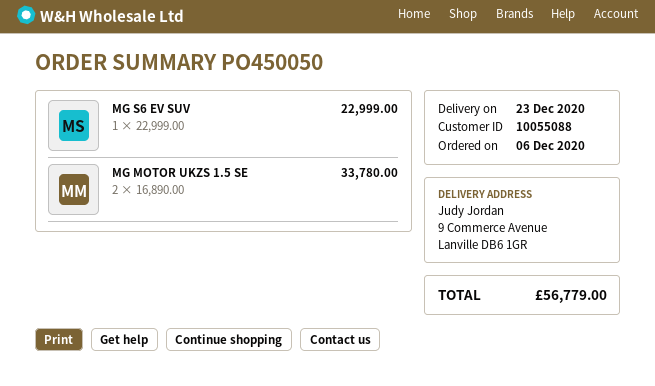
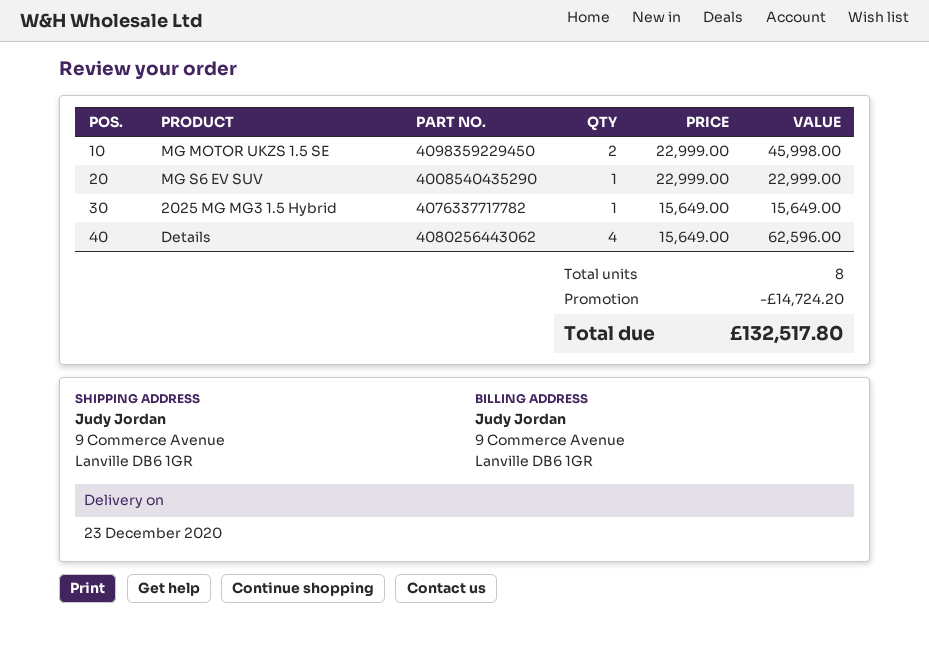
MG MOTOR UKZS 1.5 SE: 2 x 16890.00 = 33780.00 -> 2 x 22999.00 = 45998.00
2025 MG MG3 1.5 Hybrid: none -> 1 x 15649.00 = 15649.00
Details: none -> 4 x 15649.00 = 62596.00
discount: none -> 14724.20
total: 56779.00 -> 132517.80

